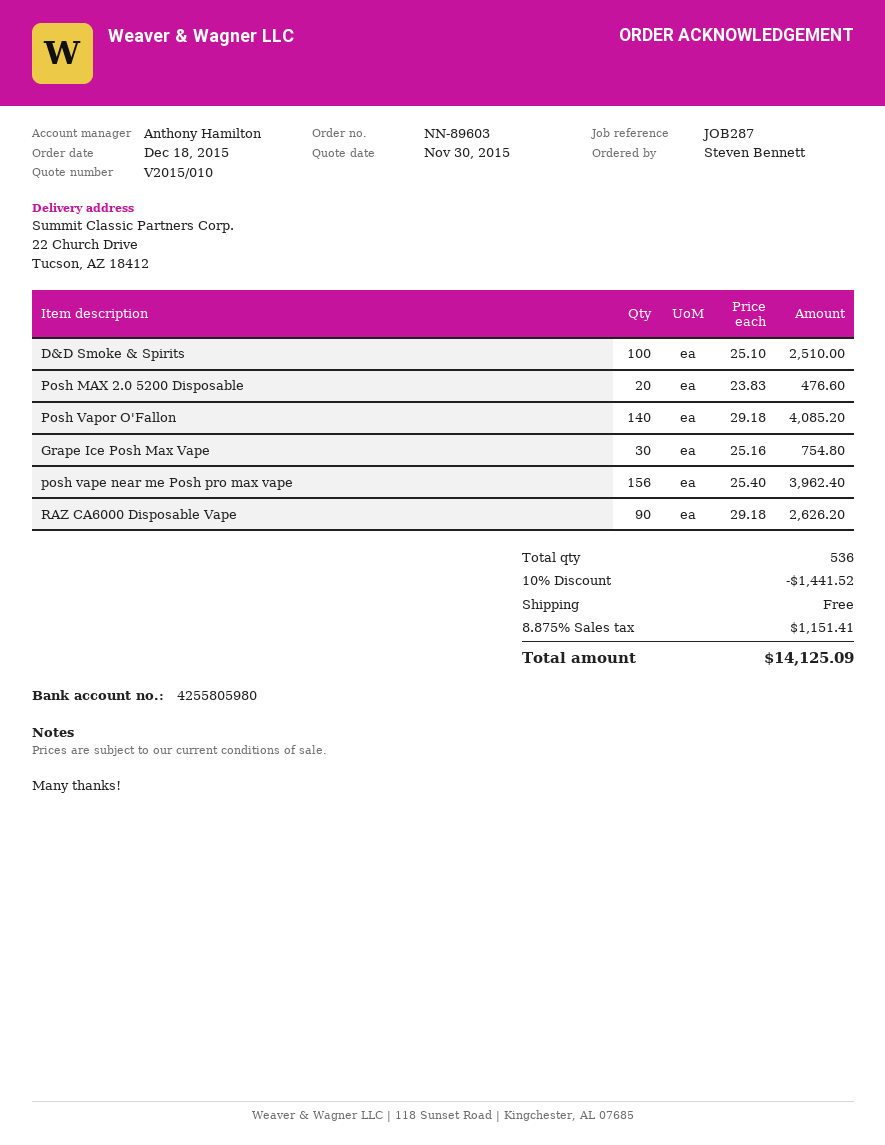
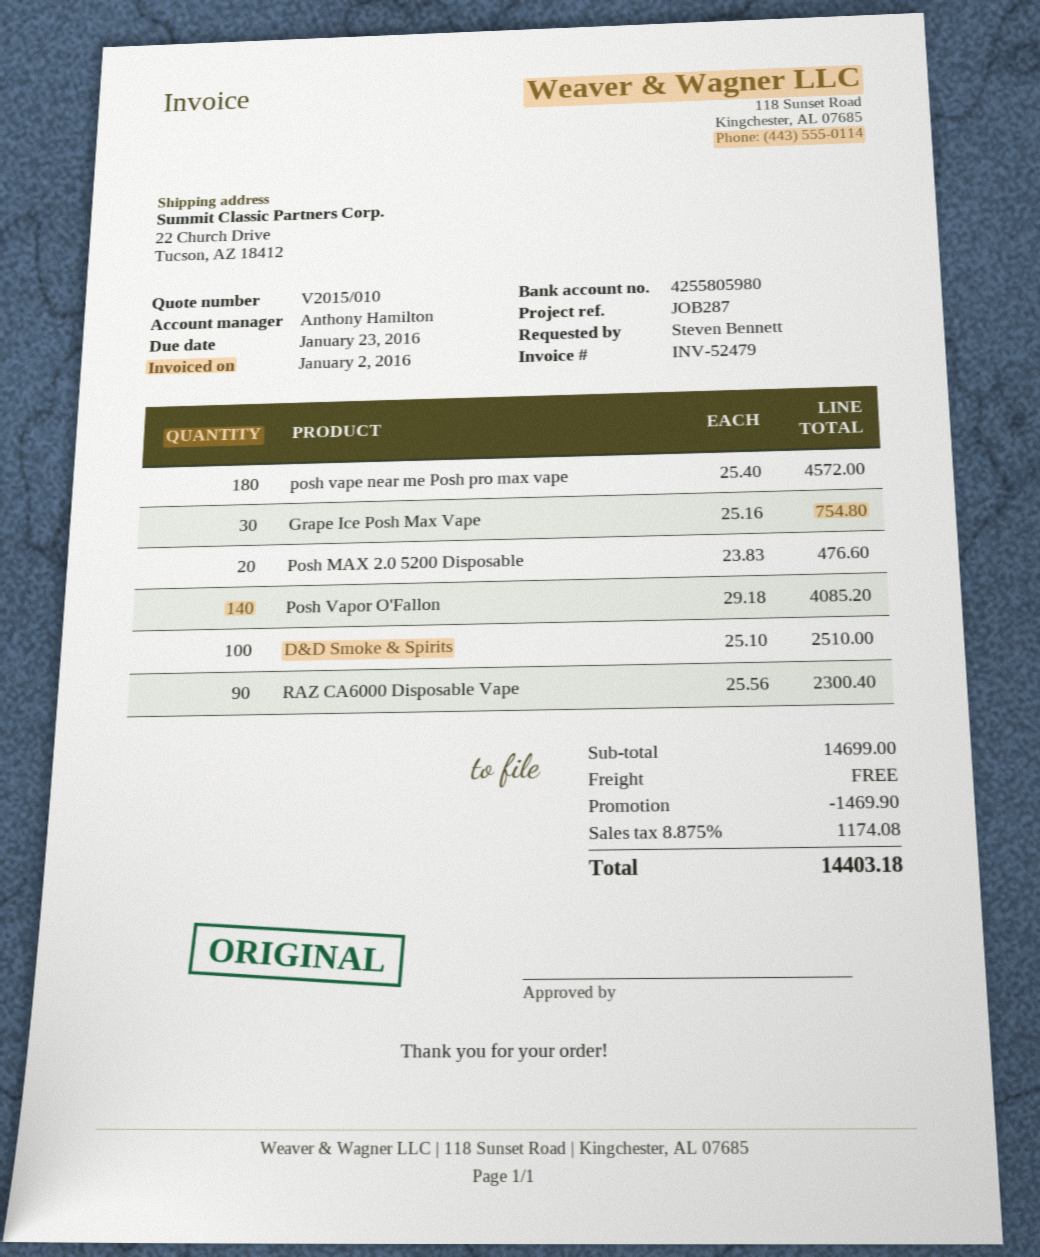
posh vape near me Posh pro max vape: 156 x 25.40 = 3962.40 -> 180 x 25.40 = 4572.00
RAZ CA6000 Disposable Vape: 90 x 29.18 = 2626.20 -> 90 x 25.56 = 2300.40
discount: 1441.52 -> 1469.90
tax: 8.875% = 1151.41 -> 8.875% = 1174.08
total: 14125.09 -> 14403.18

